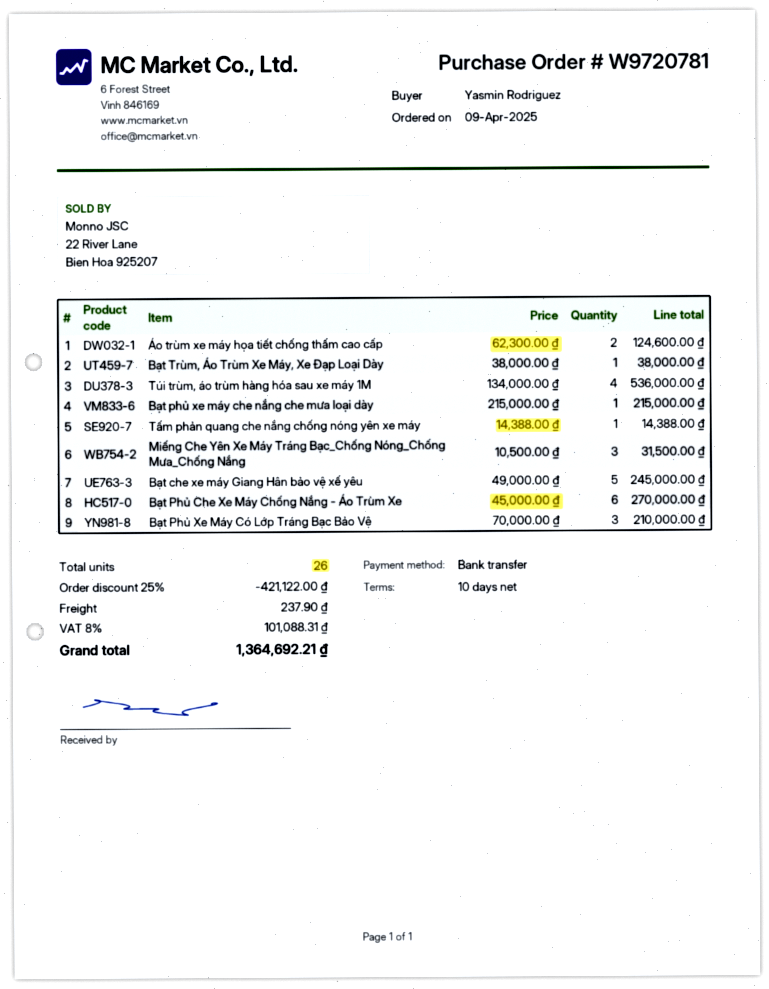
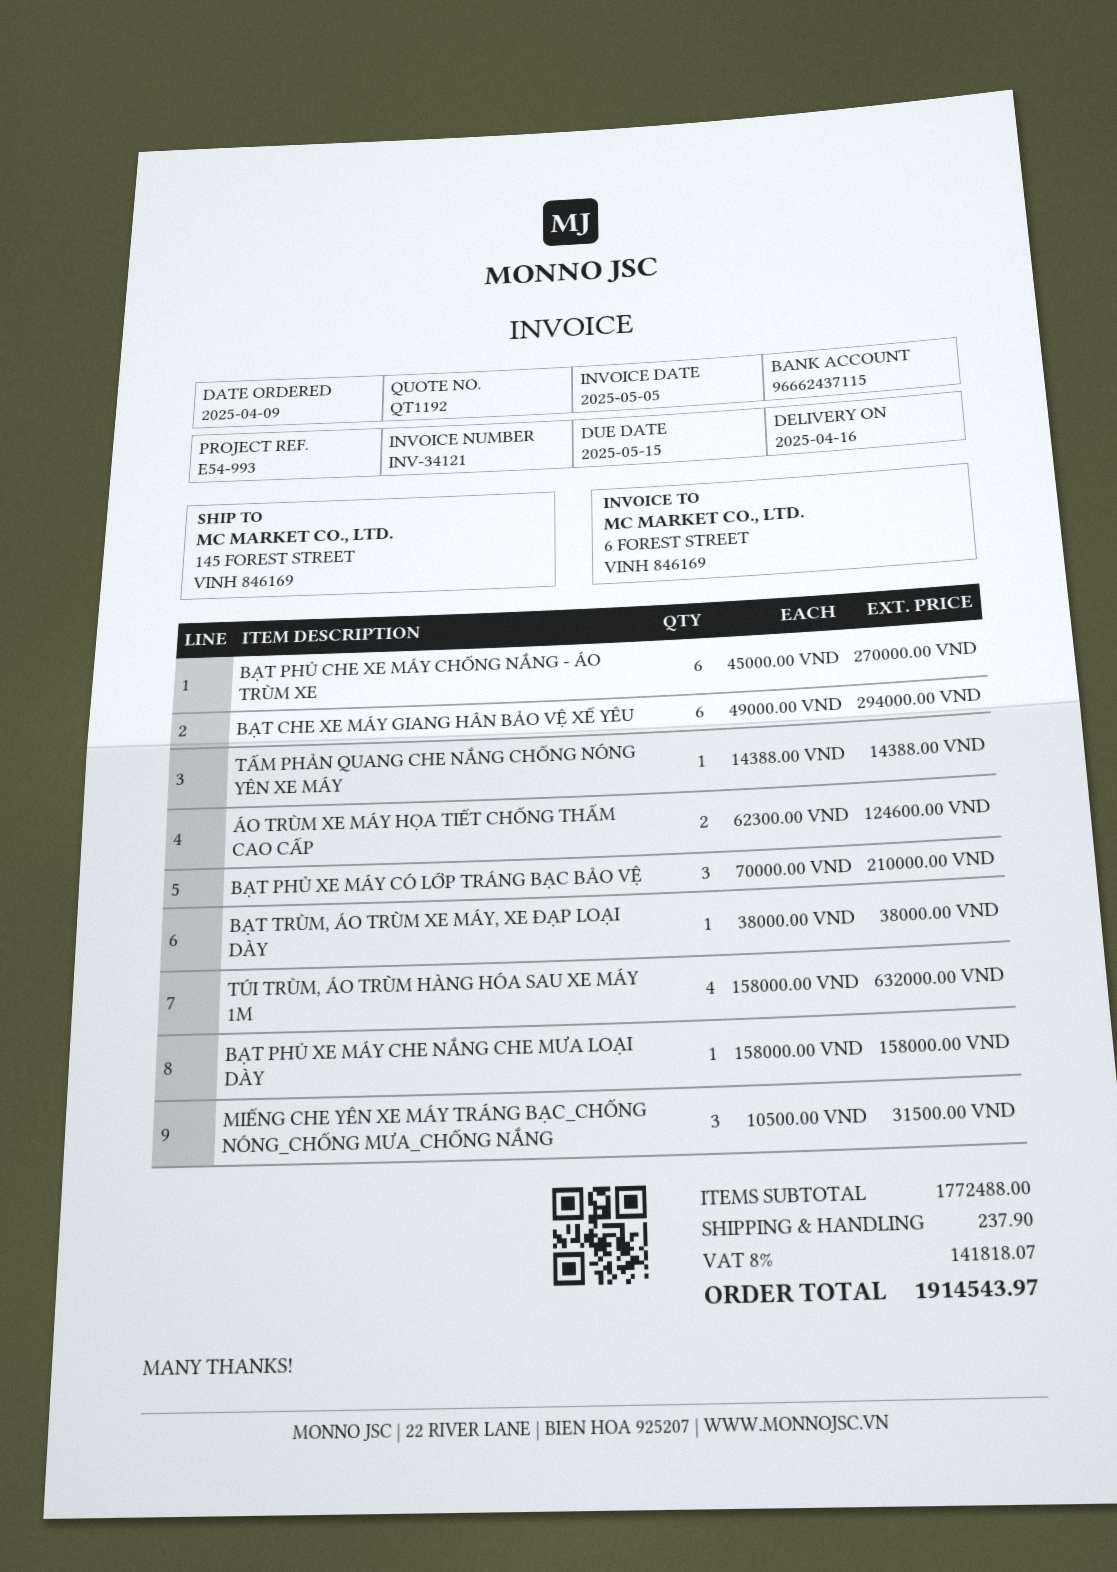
Túi trùm, áo trùm hàng hóa sau xe máy 1M: 4 x 134000.00 = 536000.00 -> 4 x 158000.00 = 632000.00
Bạt phủ xe máy che nắng che mưa loại dày: 1 x 215000.00 = 215000.00 -> 1 x 158000.00 = 158000.00
Bạt che xe máy Giang Hân bảo vệ xế yêu: 5 x 49000.00 = 245000.00 -> 6 x 49000.00 = 294000.00
discount: 25% = 421122.00 -> none
tax: 8% = 101088.31 -> 8% = 141818.07
total: 1364692.21 -> 1914543.97

